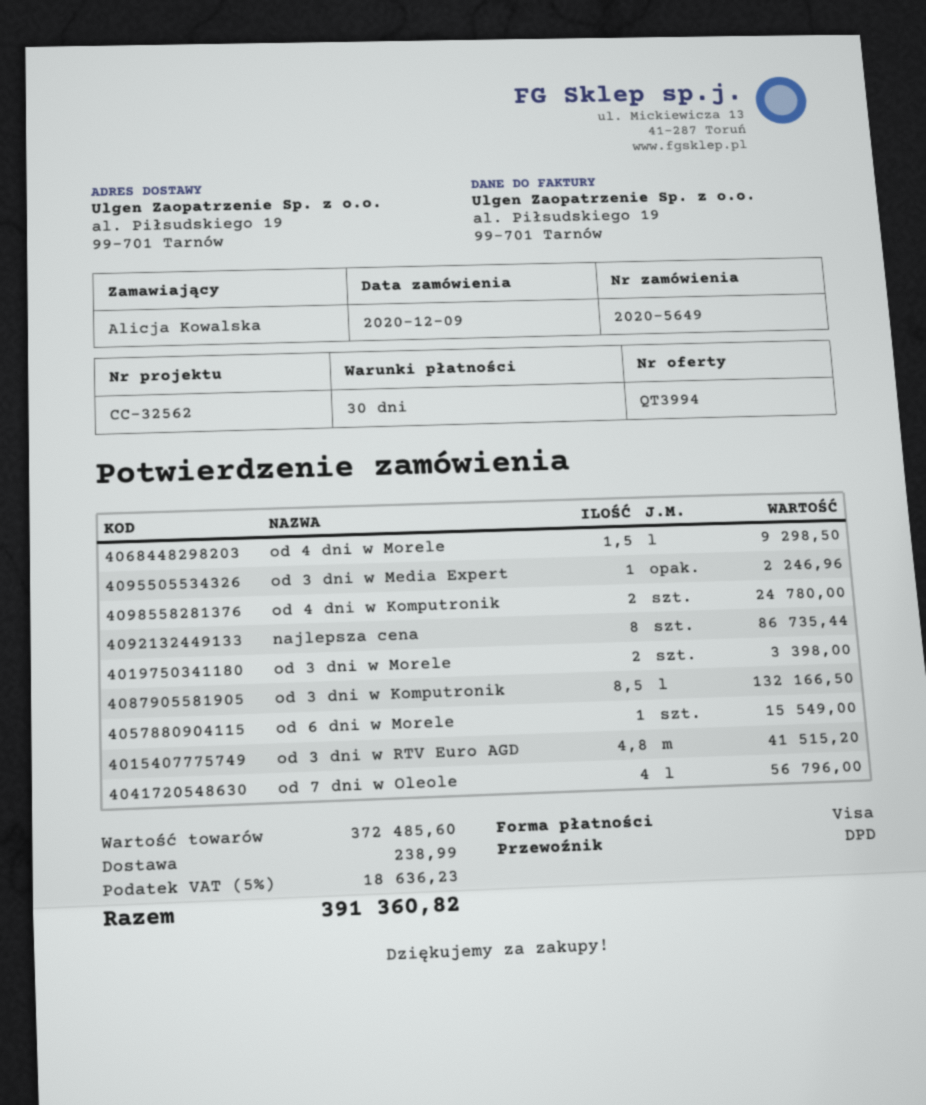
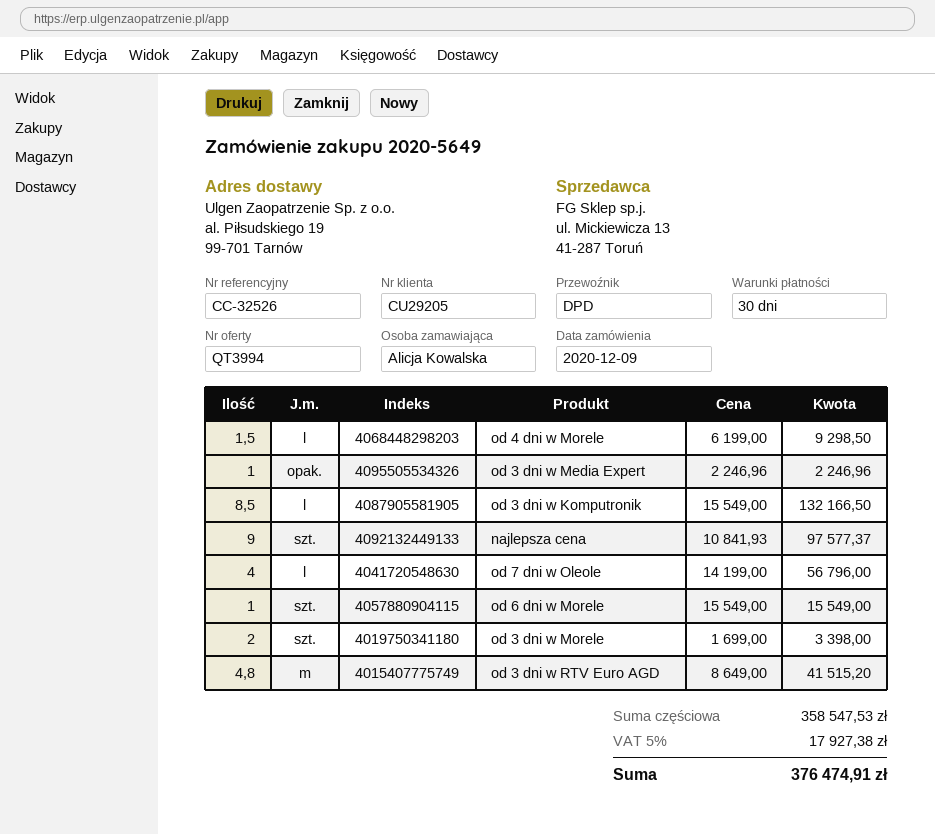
reference: CC-32562 -> CC-32526
od 4 dni w Komputronik: 2 for 24780.00 -> none
najlepsza cena: 8 for 86735.44 -> 9 for 97577.37
subtotal: 372485.60 -> 358547.53
shipping: 238.99 -> none
tax: 5% = 18636.23 -> 5% = 17927.38
total: 391360.82 -> 376474.91

